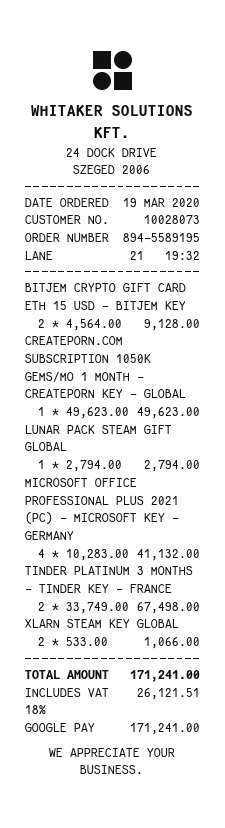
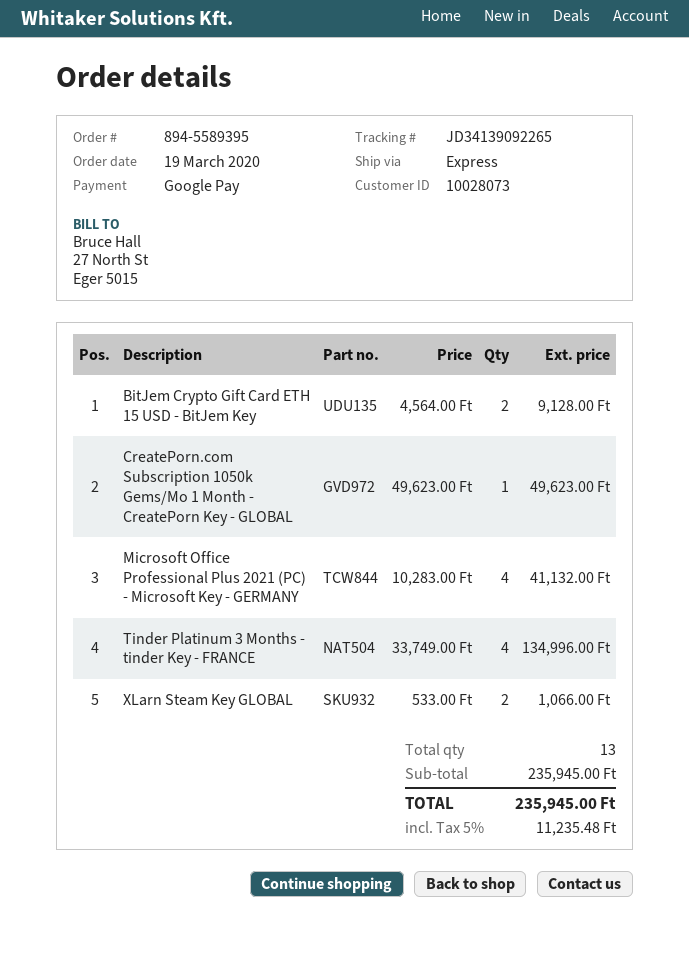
order number: 894-5589195 -> 894-5589395
LUNAR PACK STEAM GIFT GLOBAL: 1 x 2794.00 = 2794.00 -> none
TINDER PLATINUM 3 MONTHS - TINDER KEY - FRANCE: 2 x 33749.00 = 67498.00 -> 4 x 33749.00 = 134996.00
tax: 18% = 26121.51 -> 5% = 11235.48
total: 171241.00 -> 235945.00

